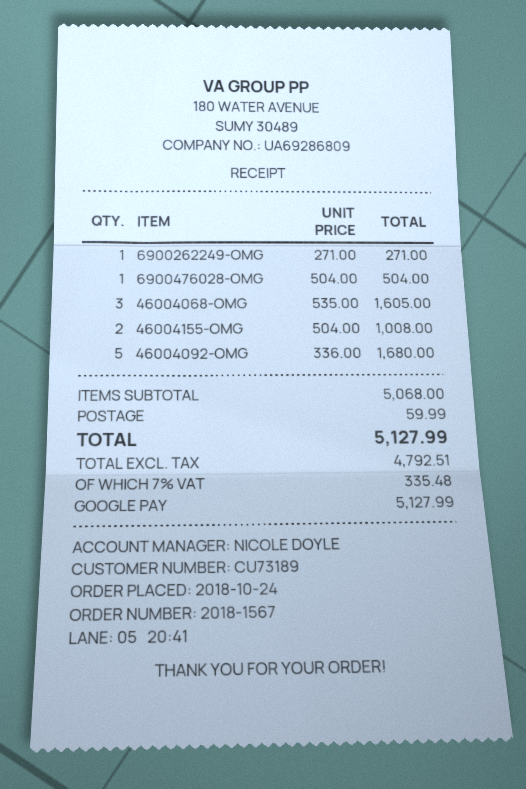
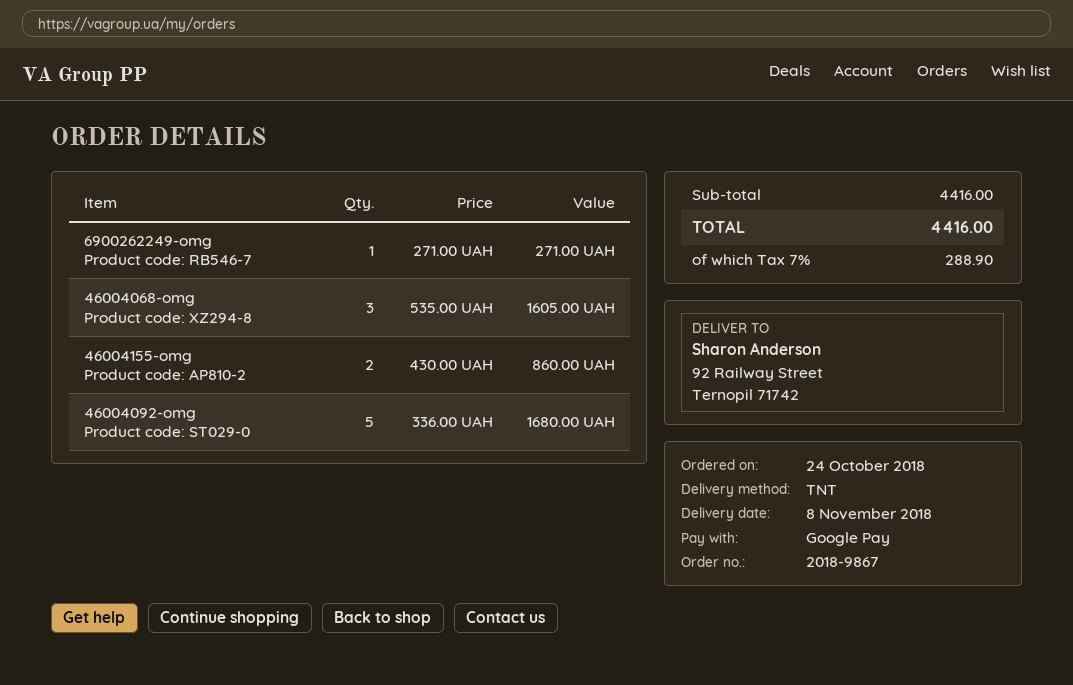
order number: 2018-1567 -> 2018-9867
6900476028-OMG: 1 x 504.00 = 504.00 -> none
46004155-OMG: 2 x 504.00 = 1008.00 -> 2 x 430.00 = 860.00
subtotal: 5068.00 -> 4416.00
shipping: 59.99 -> none
tax: 7% = 335.48 -> 7% = 288.90
total: 5127.99 -> 4416.00

